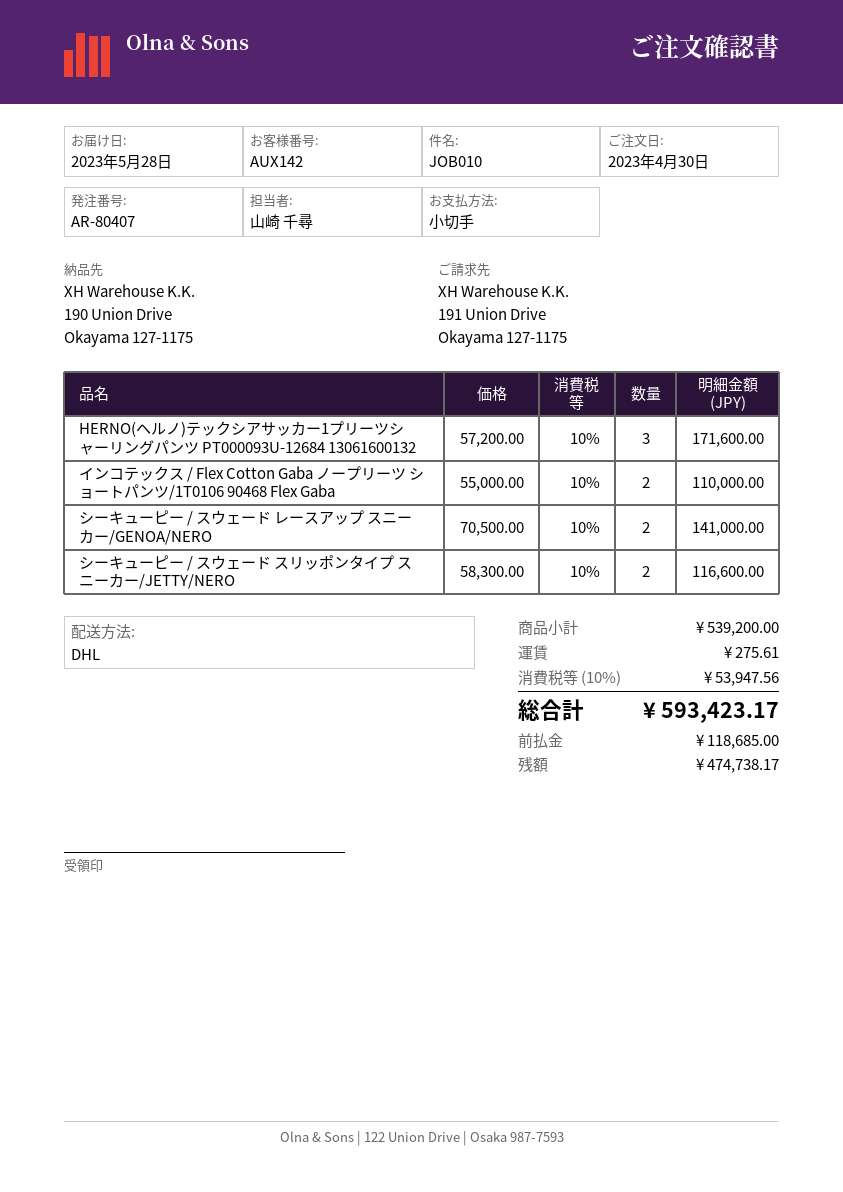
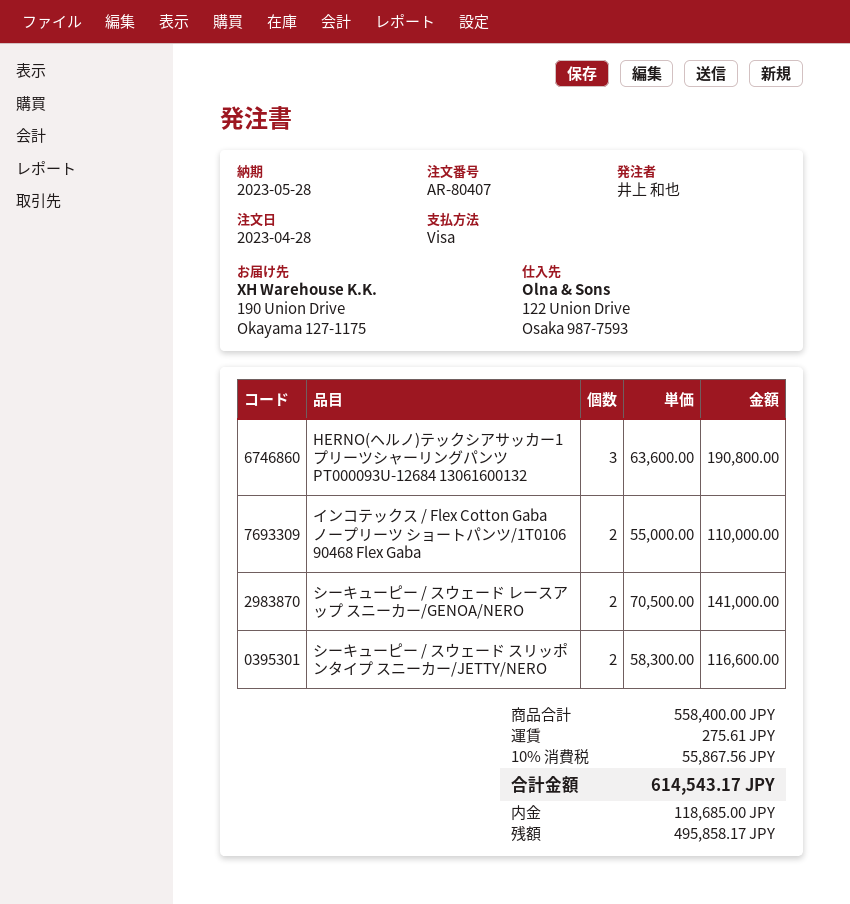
order date: 2023-04-30 -> 2023-04-28
payment method: cheque -> Visa
HERNO(ヘルノ)テックシアサッカー1プリーツシャーリングパンツ PT000093U-12684 13061600132: 3 x 57200.00 = 171600.00 -> 3 x 63600.00 = 190800.00
subtotal: 539200.00 -> 558400.00
tax: 10% = 53947.56 -> 10% = 55867.56
total: 593423.17 -> 614543.17
balance: 474738.17 -> 495858.17

